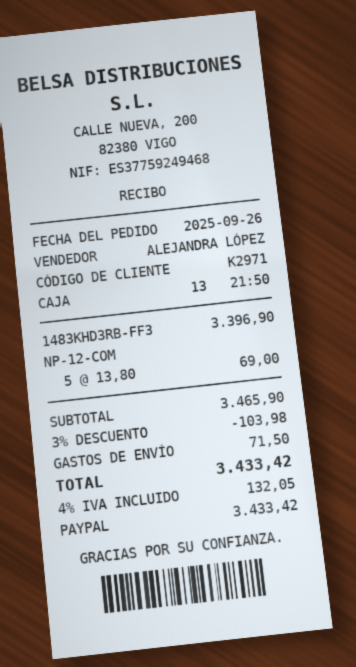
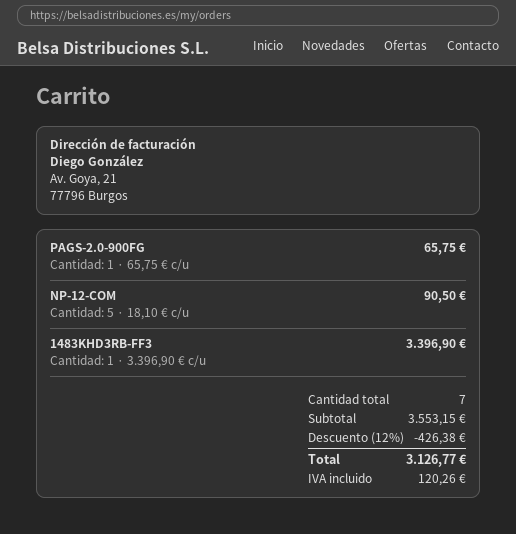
NP-12-COM: 5 x 13.80 = 69.00 -> 5 x 18.10 = 90.50
PAGS-2.0-900FG: none -> 1 x 65.75 = 65.75
subtotal: 3465.90 -> 3553.15
discount: 3% = 103.98 -> 12% = 426.38
shipping: 71.50 -> none
tax: 132.05 -> 120.26
total: 3433.42 -> 3126.77

